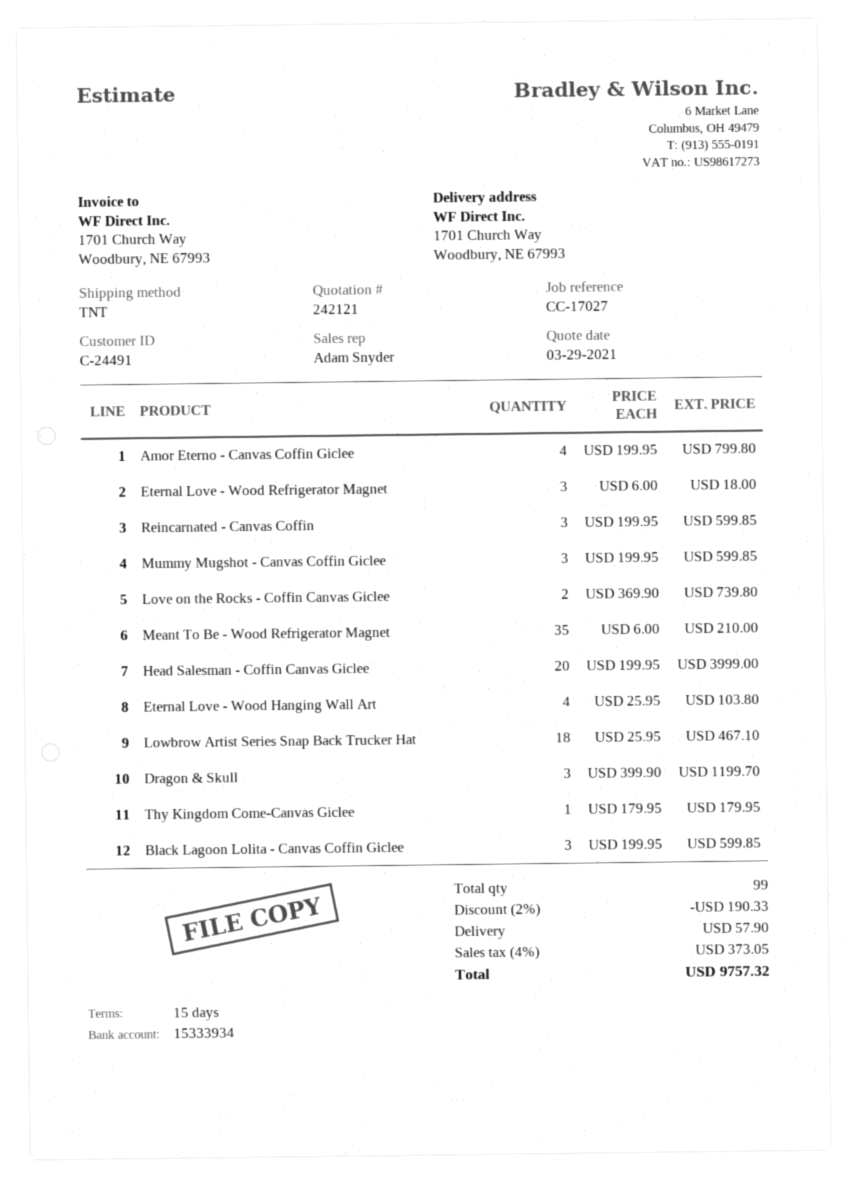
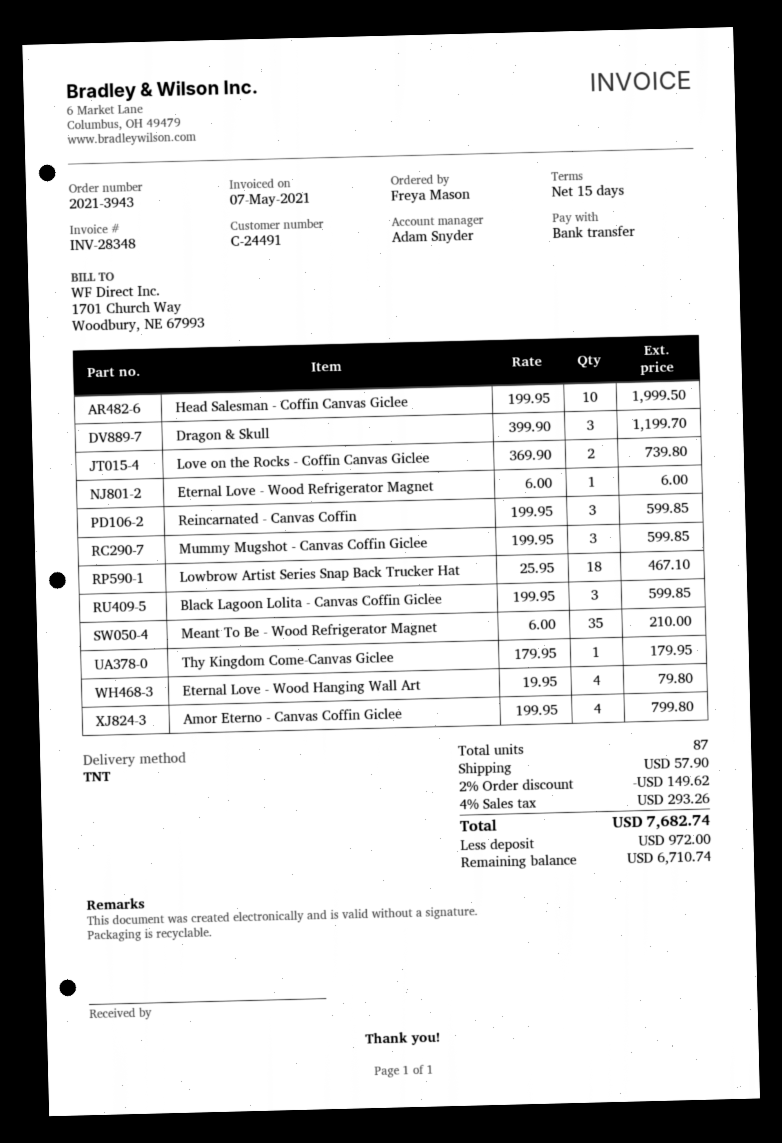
Eternal Love - Wood Refrigerator Magnet: 3 x 6.00 = 18.00 -> 1 x 6.00 = 6.00
Head Salesman - Coffin Canvas Giclee: 20 x 199.95 = 3999.00 -> 10 x 199.95 = 1999.50
Eternal Love - Wood Hanging Wall Art: 4 x 25.95 = 103.80 -> 4 x 19.95 = 79.80
total quantity: 99 -> 87
discount: 2% = 190.33 -> 2% = 149.62
tax: 4% = 373.05 -> 4% = 293.26
total: 9757.32 -> 7682.74

